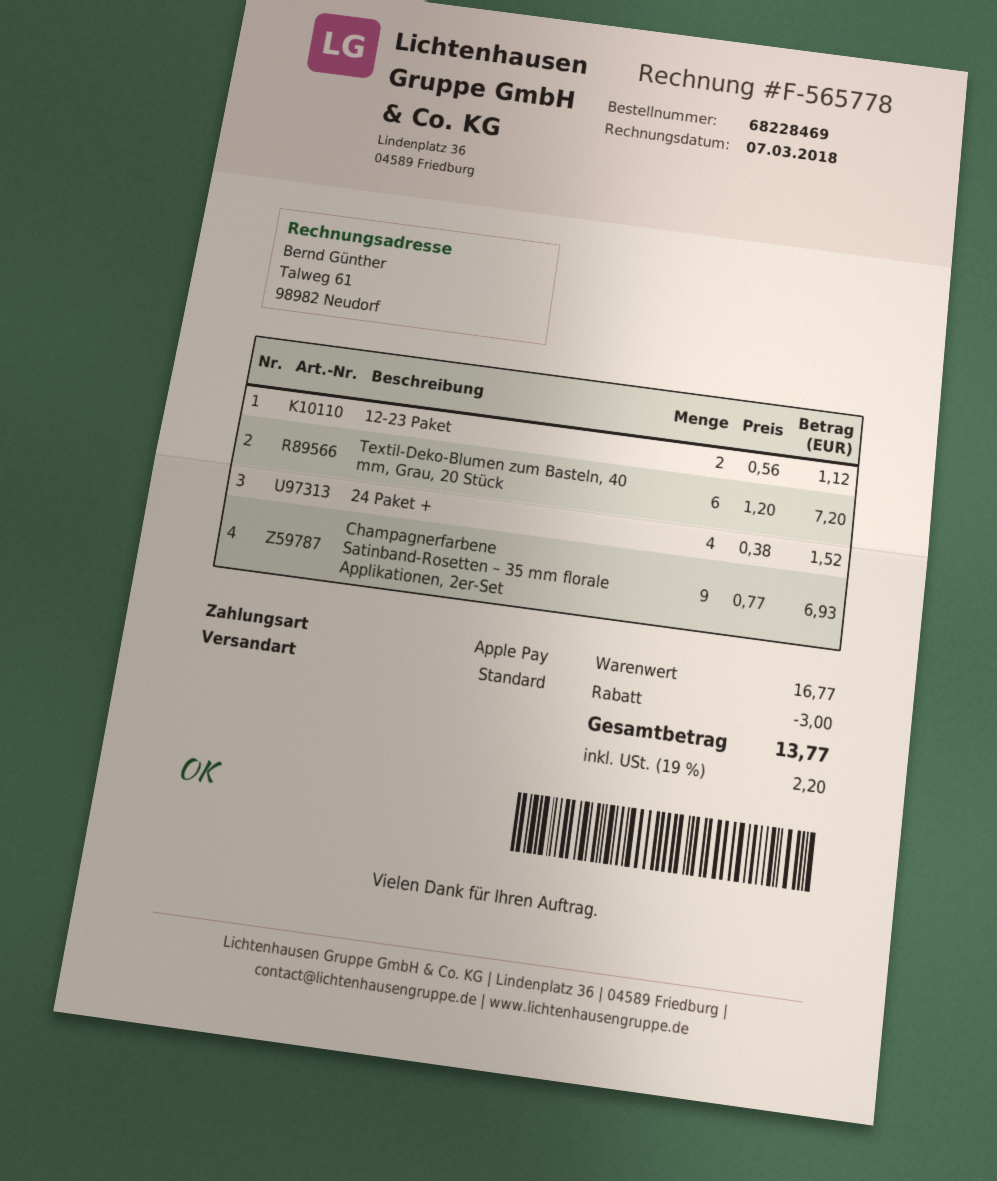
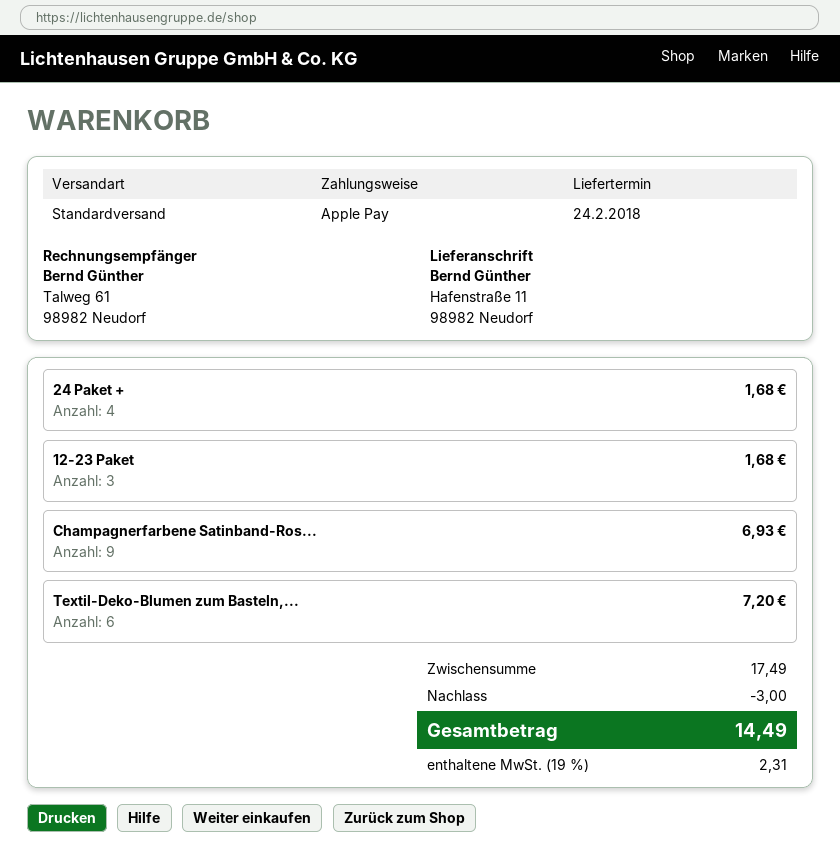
12-23 Paket: 2 for 1.12 -> 3 for 1.68
24 Paket +: 4 for 1.52 -> 4 for 1.68
subtotal: 16.77 -> 17.49
tax: 19% = 2.20 -> 19% = 2.31
total: 13.77 -> 14.49

